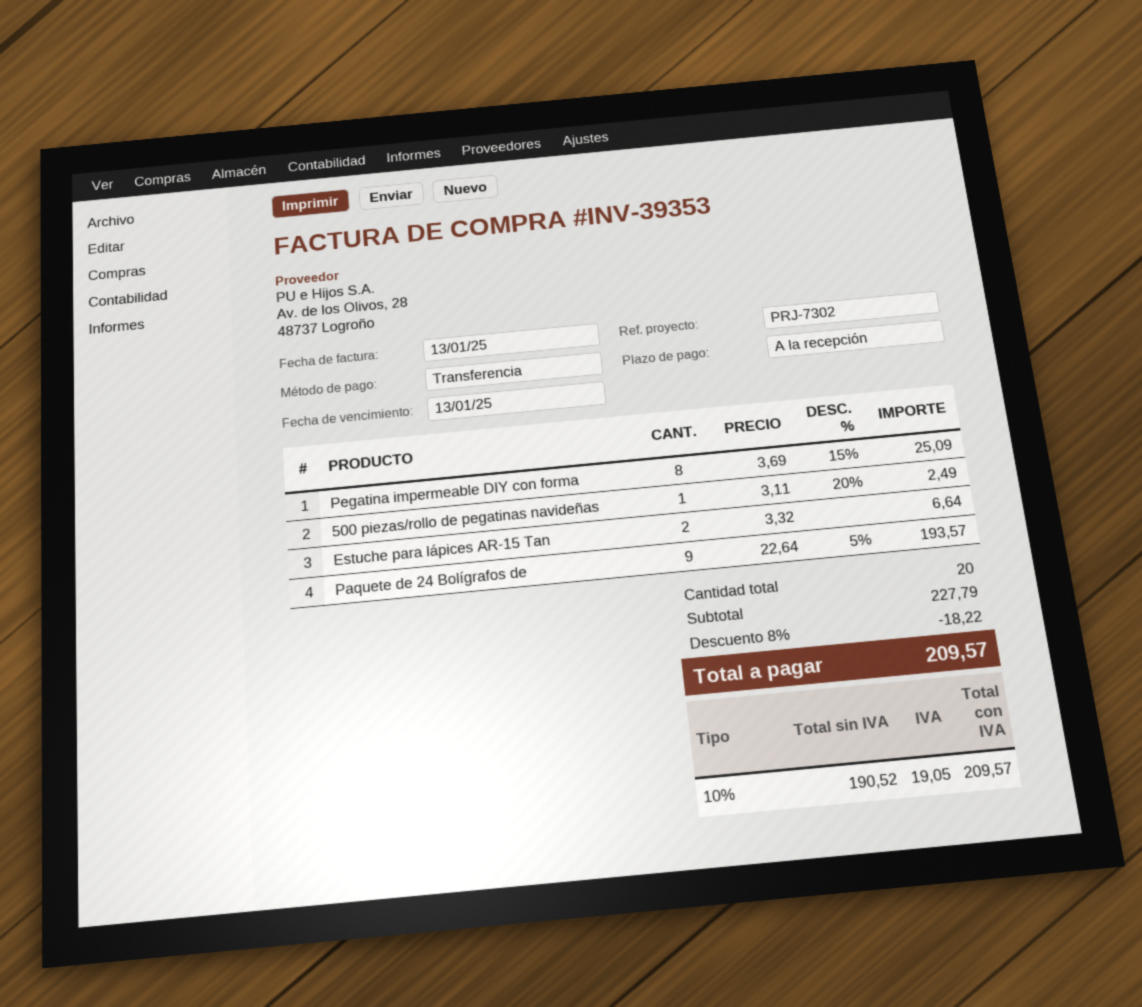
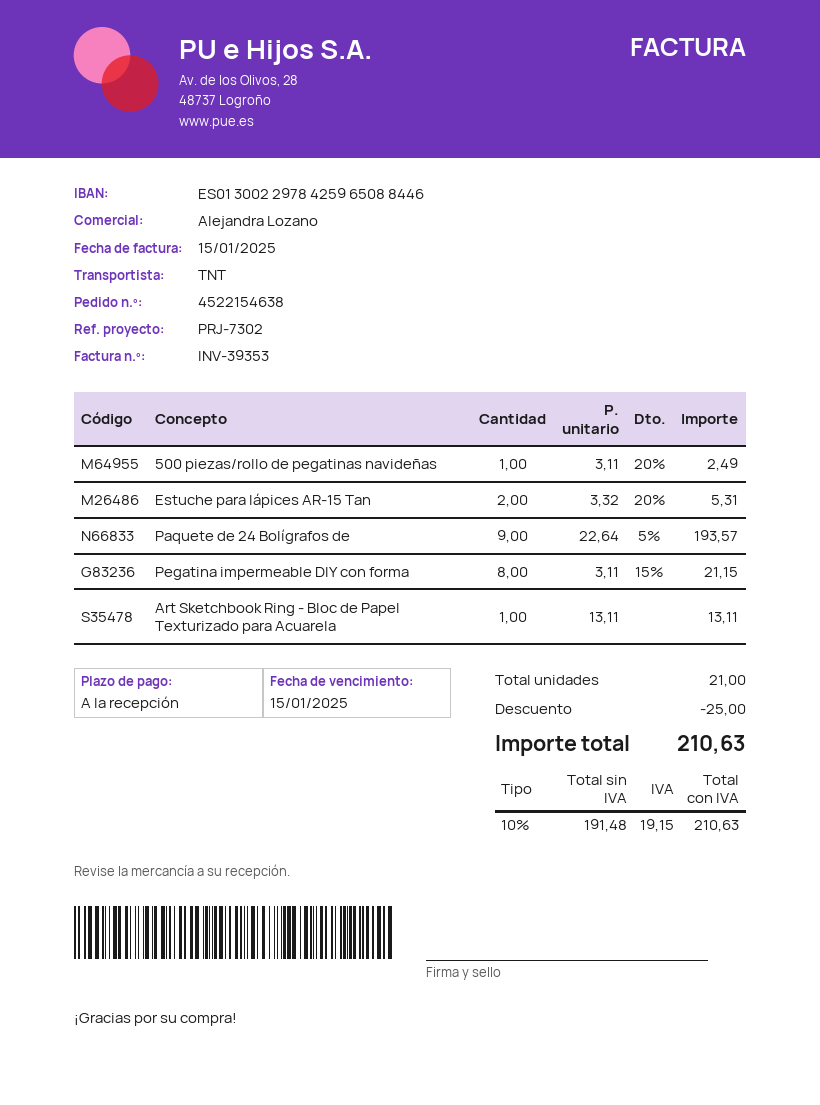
invoice date: 2025-01-13 -> 2025-01-15
due date: 2025-01-13 -> 2025-01-15
Pegatina impermeable DIY con forma: 8 x 3.69 - 15% = 25.09 -> 8 x 3.11 - 15% = 21.15
Estuche para lápices AR-15 Tan: 2 x 3.32 = 6.64 -> 2 x 3.32 - 20% = 5.31
Art Sketchbook Ring - Bloc de Papel Texturizado para Acuarela: none -> 1 x 13.11 = 13.11
total quantity: 20 -> 21
discount: 18.22 -> 25.00
net: 190.52 -> 191.48
tax: 10% = 19.05 -> 10% = 19.15
total: 209.57 -> 210.63

